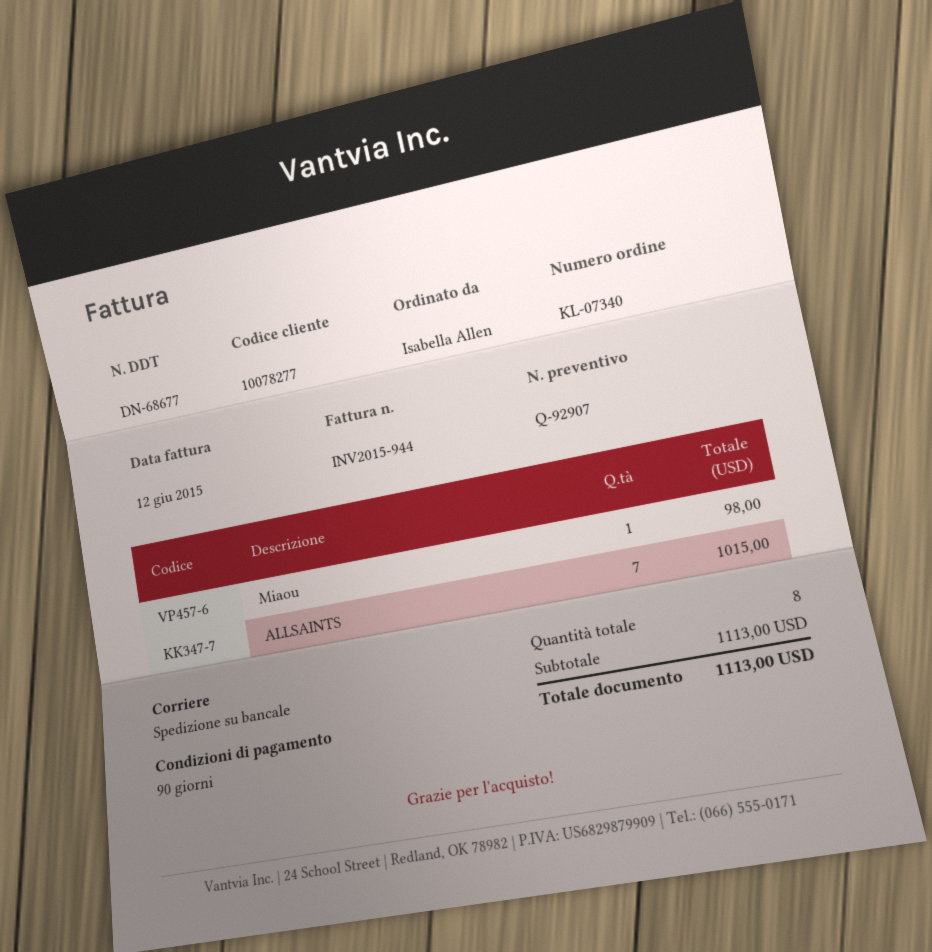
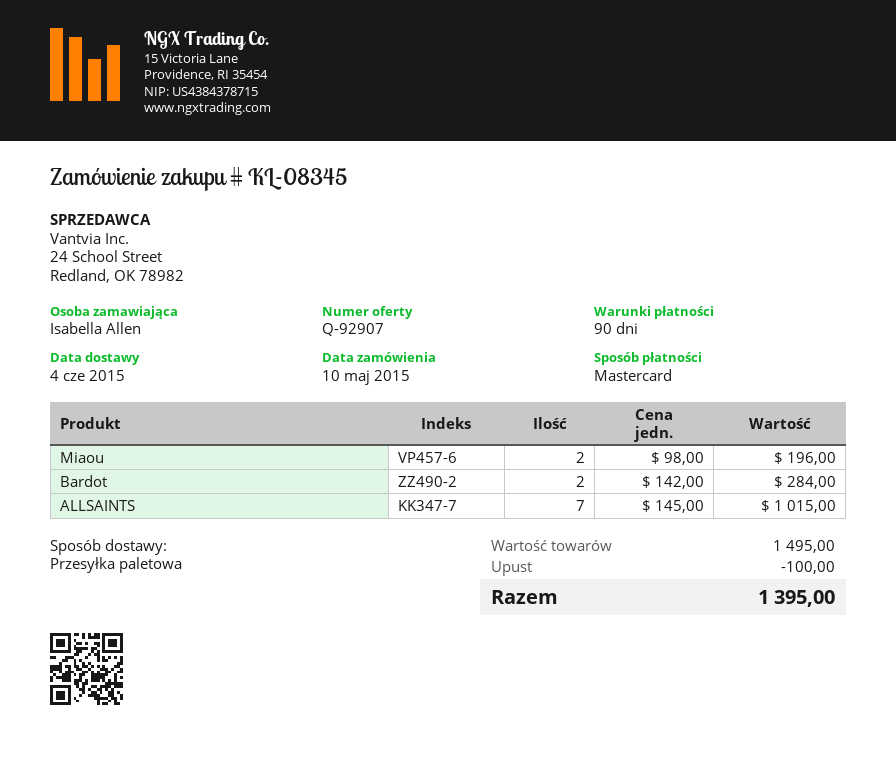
order number: KL-07340 -> KL-08345
Miaou: 1 for 98.00 -> 2 for 196.00
Bardot: none -> 2 for 284.00
subtotal: 1113.00 -> 1495.00
discount: none -> 100.00
total: 1113.00 -> 1395.00

